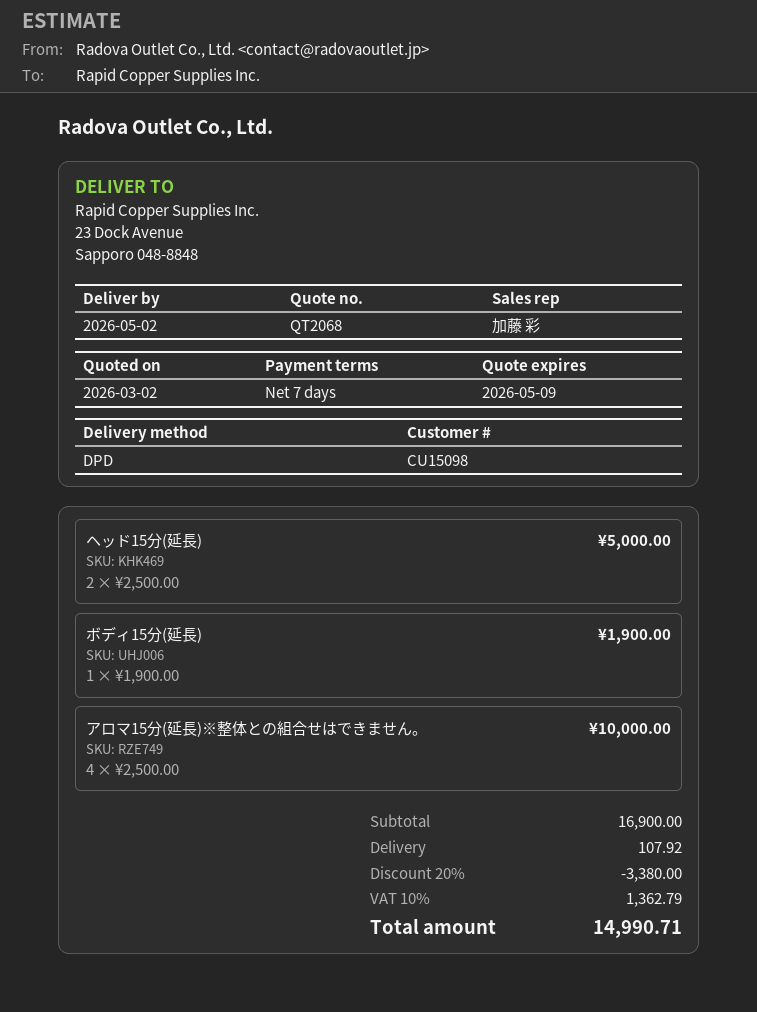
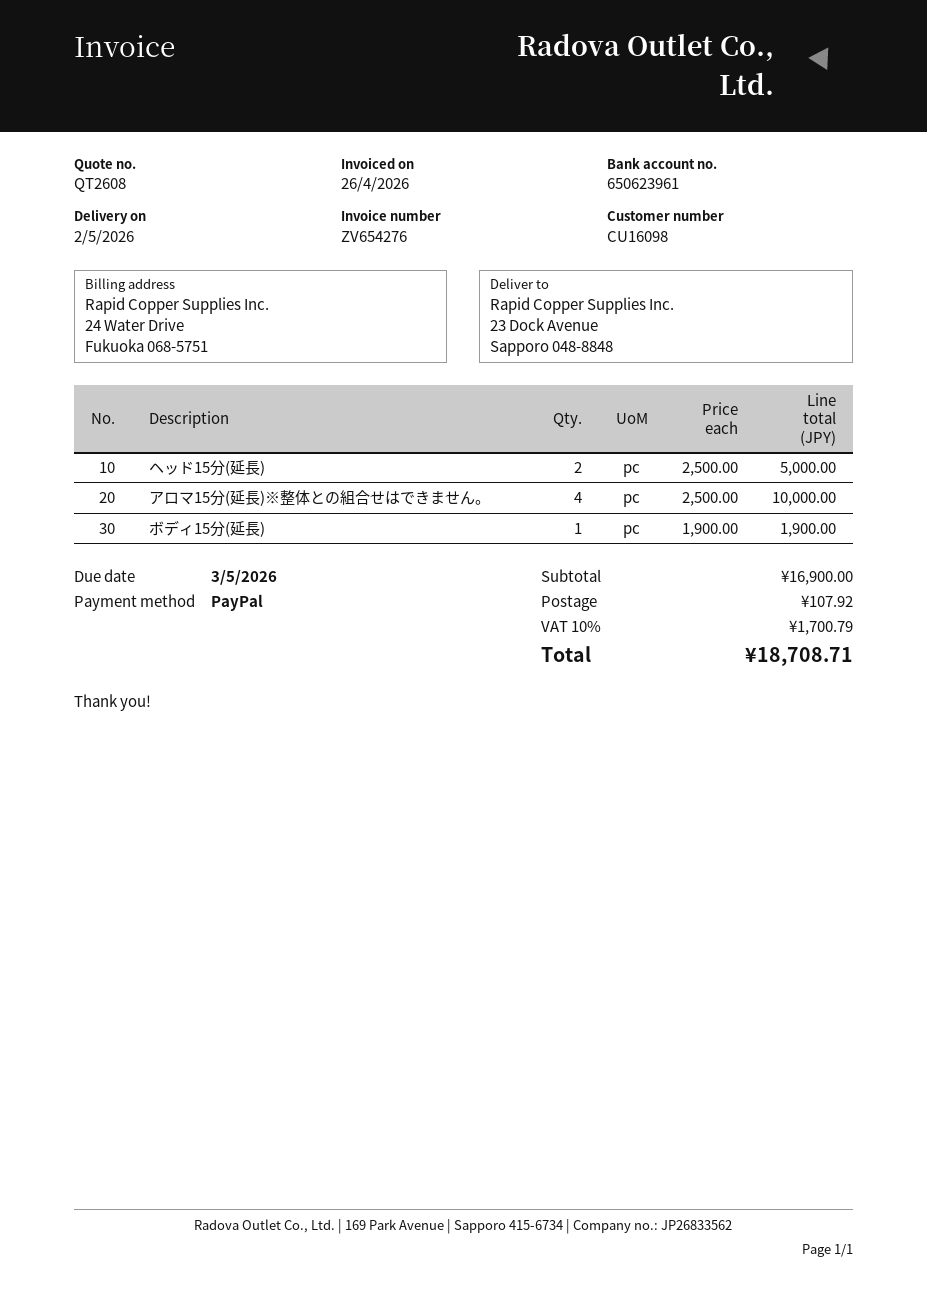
quote number: QT2068 -> QT2608
customer number: CU15098 -> CU16098
discount: 20% = 3380.00 -> none
tax: 10% = 1362.79 -> 10% = 1700.79
total: 14990.71 -> 18708.71

